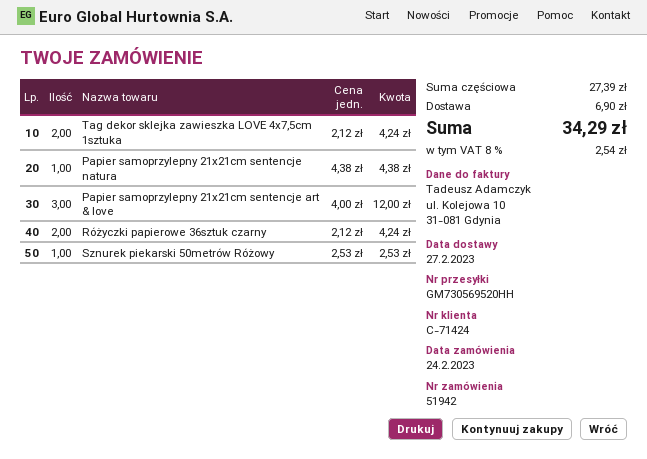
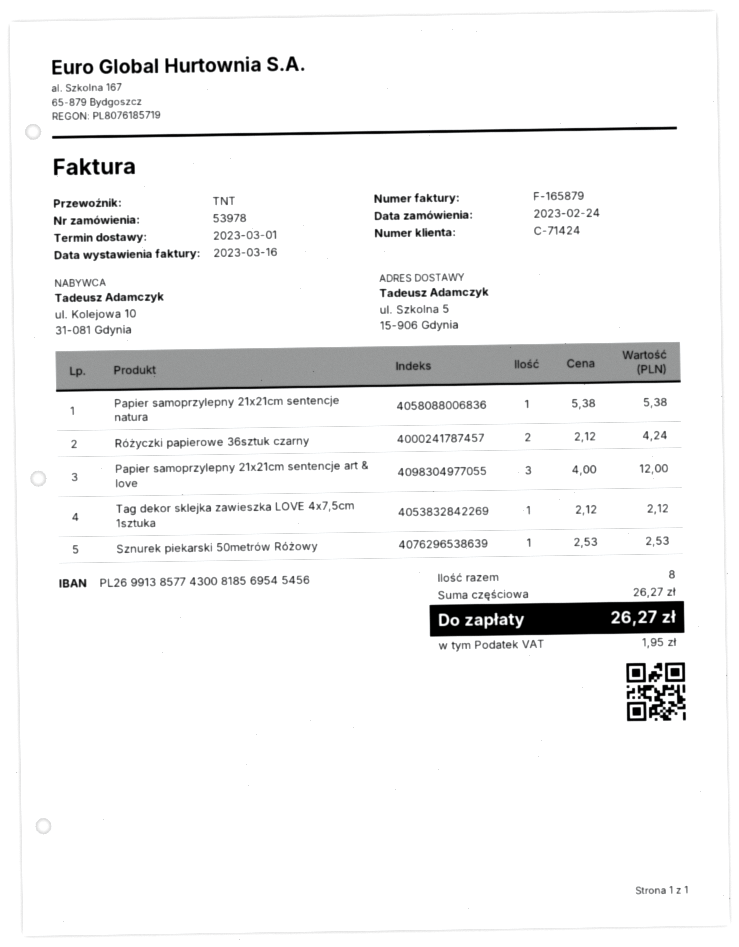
order number: 51942 -> 53978
delivery date: 2023-02-27 -> 2023-03-01
Tag dekor sklejka zawieszka LOVE 4x7,5cm 1sztuka: 2 x 2.12 = 4.24 -> 1 x 2.12 = 2.12
Papier samoprzylepny 21x21cm sentencje natura: 1 x 4.38 = 4.38 -> 1 x 5.38 = 5.38
subtotal: 27.39 -> 26.27
shipping: 6.90 -> none
tax: 2.54 -> 1.95
total: 34.29 -> 26.27

